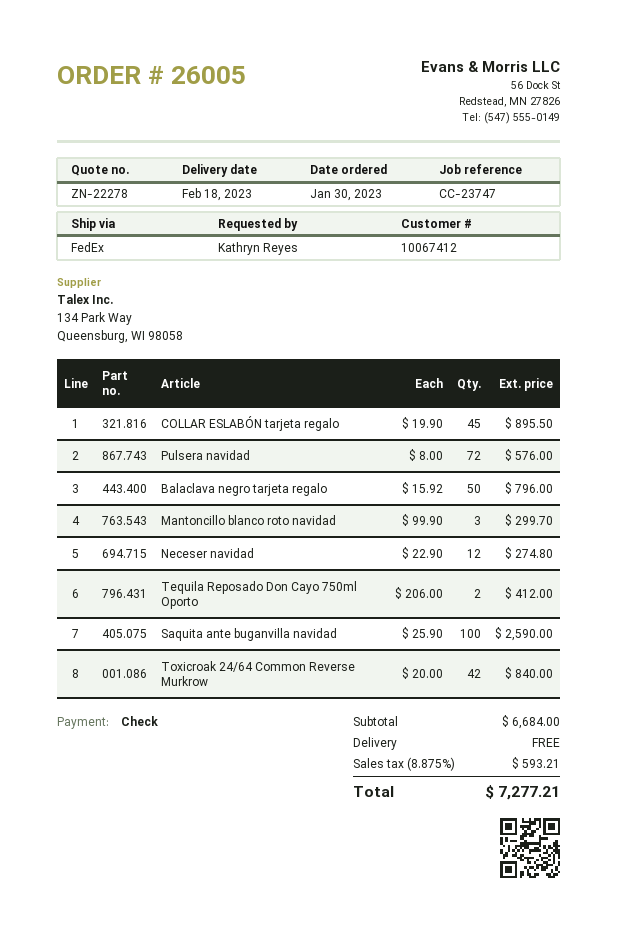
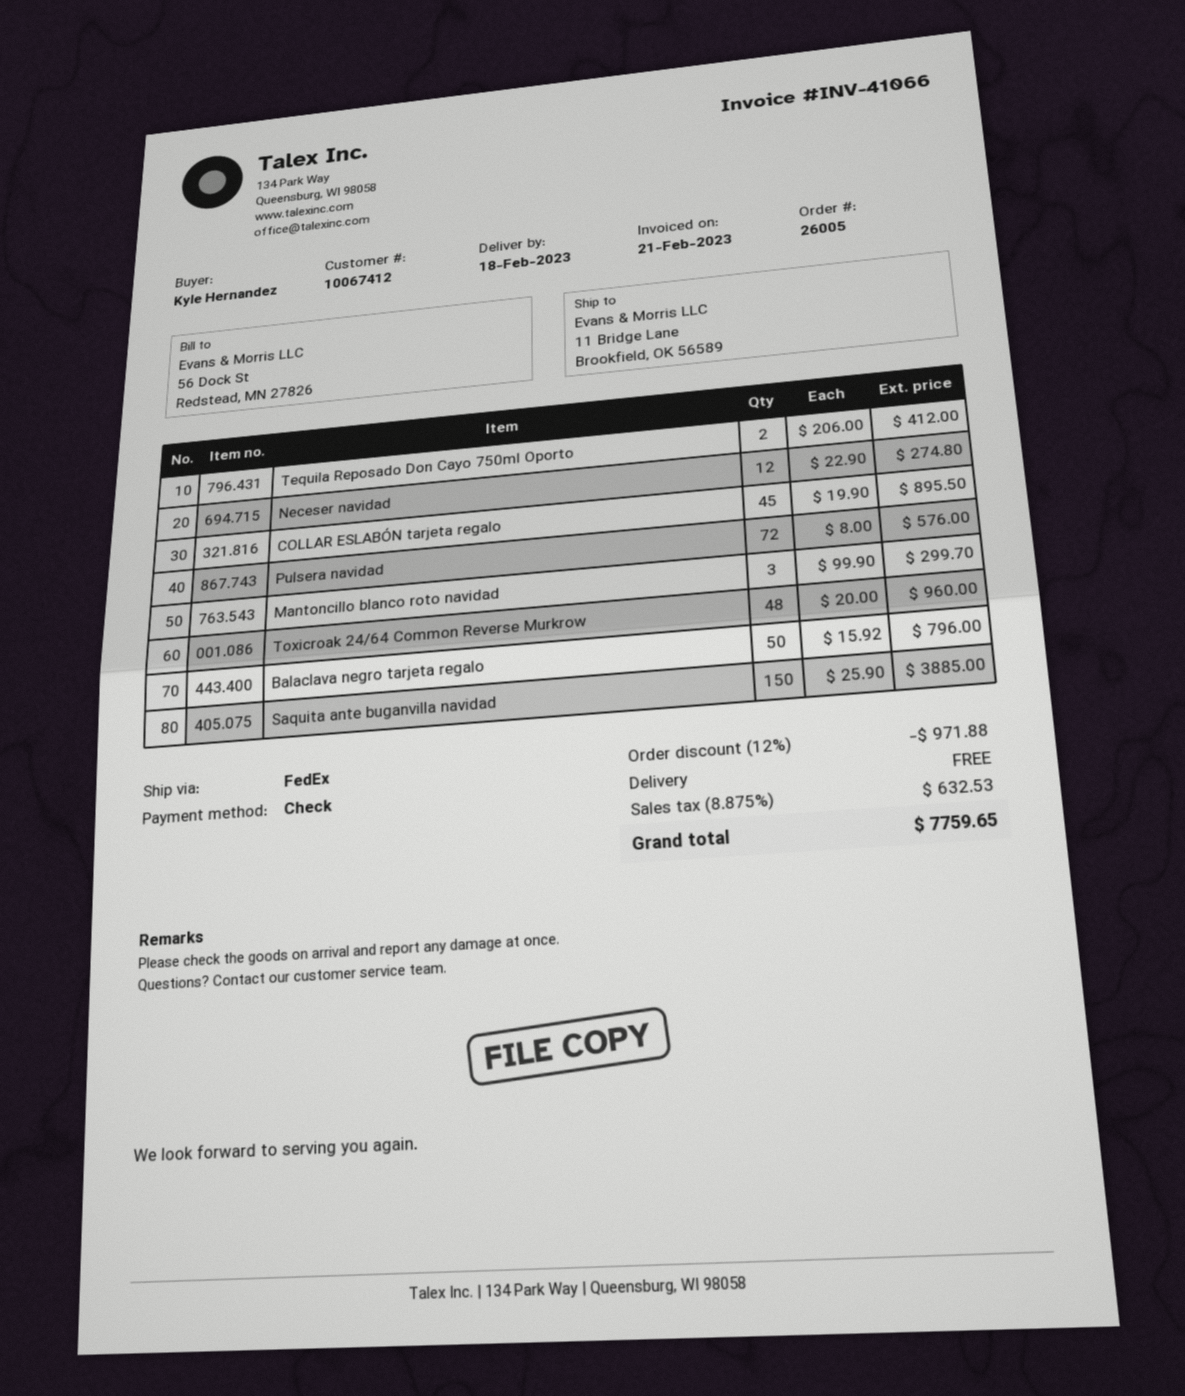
ordered by: Kathryn Reyes -> Kyle Hernandez
Saquita ante buganvilla navidad: 100 x 25.90 = 2590.00 -> 150 x 25.90 = 3885.00
Toxicroak 24/64 Common Reverse Murkrow: 42 x 20.00 = 840.00 -> 48 x 20.00 = 960.00
discount: none -> 12% = 971.88
tax: 8.875% = 593.21 -> 8.875% = 632.53
total: 7277.21 -> 7759.65

